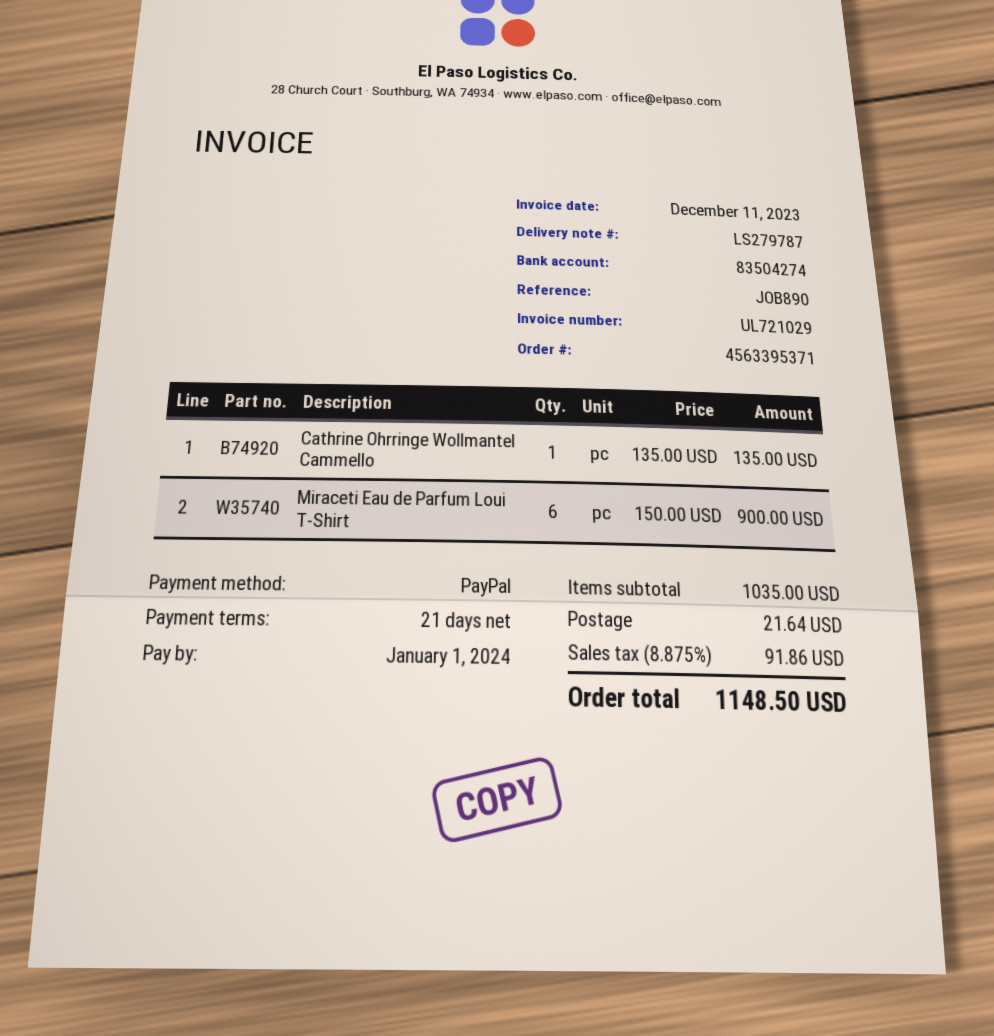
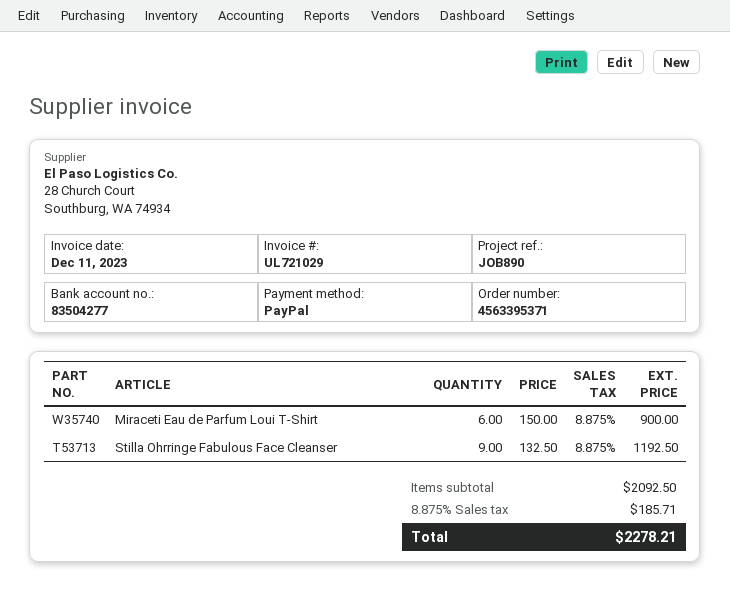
bank account: 83504274 -> 83504277
Cathrine Ohrringe Wollmantel Cammello: 1 x 135.00 = 135.00 -> none
Stilla Ohrringe Fabulous Face Cleanser: none -> 9 x 132.50 = 1192.50
subtotal: 1035.00 -> 2092.50
shipping: 21.64 -> none
tax: 8.875% = 91.86 -> 8.875% = 185.71
total: 1148.50 -> 2278.21

